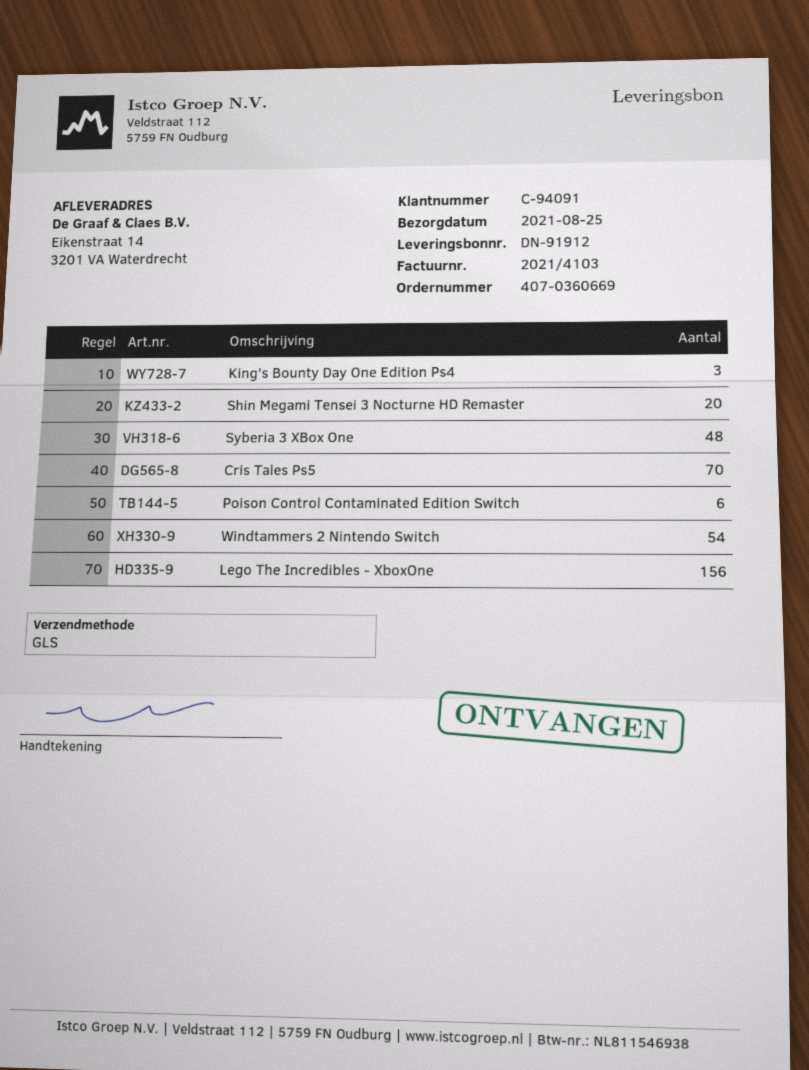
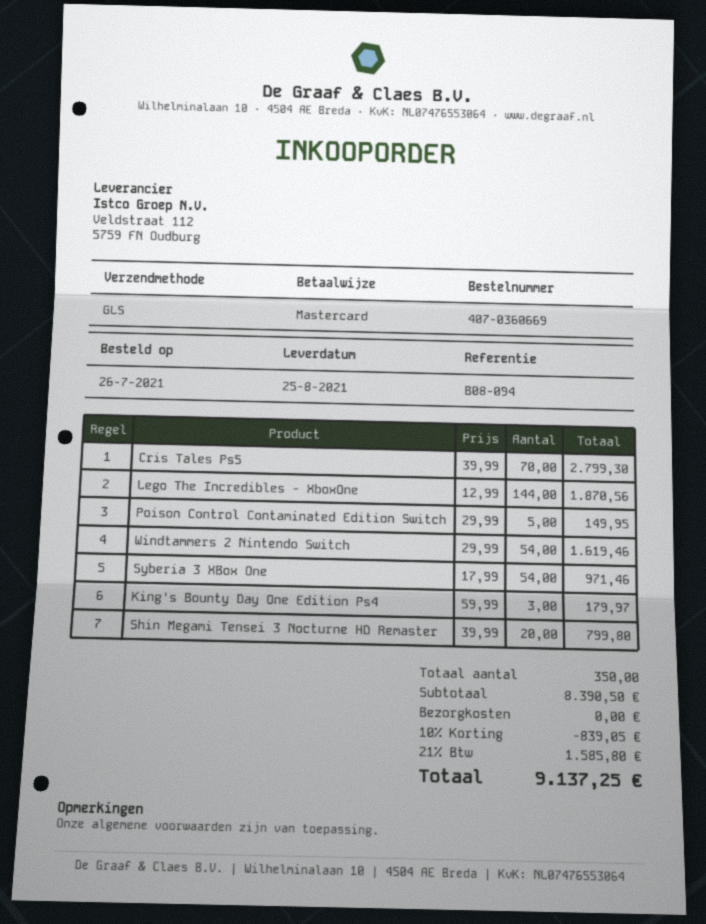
Syberia 3 XBox One: 48 -> 54
Poison Control Contaminated Edition Switch: 6 -> 5
Lego The Incredibles - XboxOne: 156 -> 144

